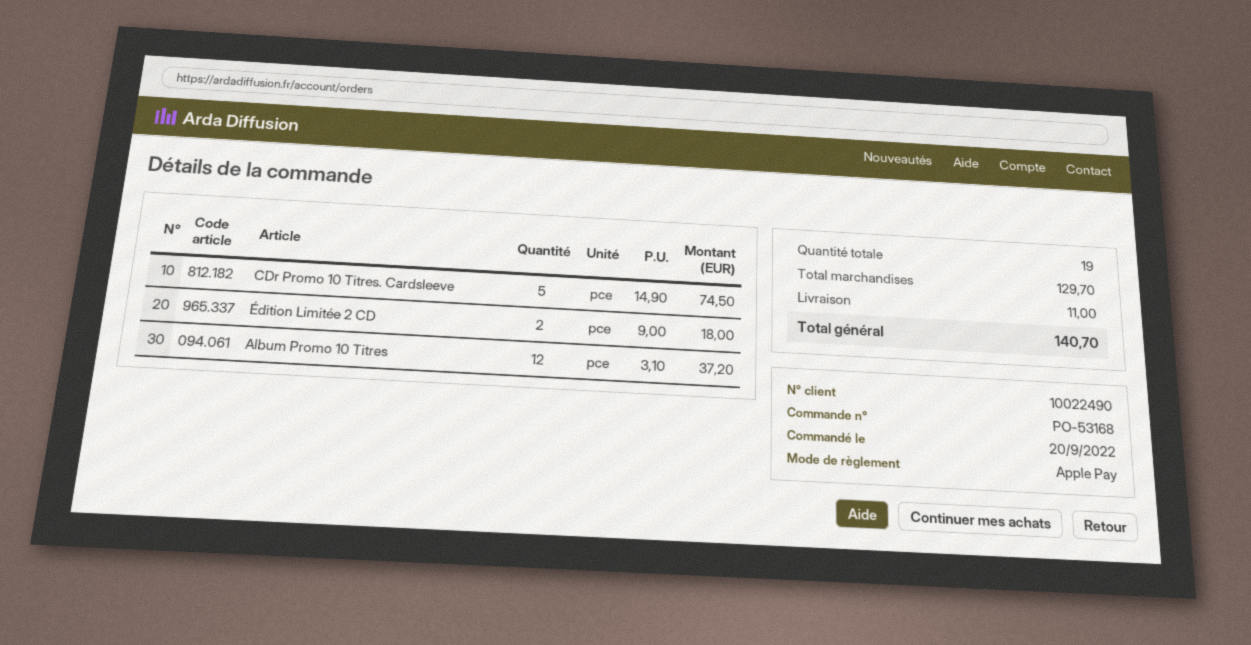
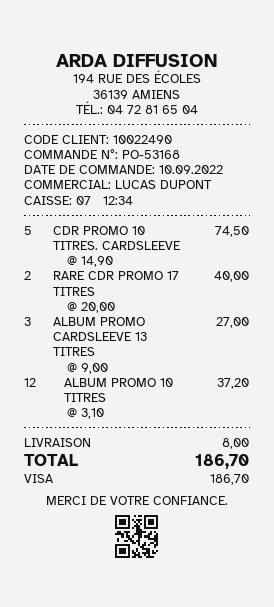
order date: 2022-09-20 -> 2022-09-10
payment method: Apple Pay -> Visa
Édition Limitée 2 CD: 2 x 9.00 = 18.00 -> none
RARE CDR PROMO 17 TITRES: none -> 2 x 20.00 = 40.00
ALBUM PROMO CARDSLEEVE 13 TITRES: none -> 3 x 9.00 = 27.00
shipping: 11.00 -> 8.00
total: 140.70 -> 186.70

